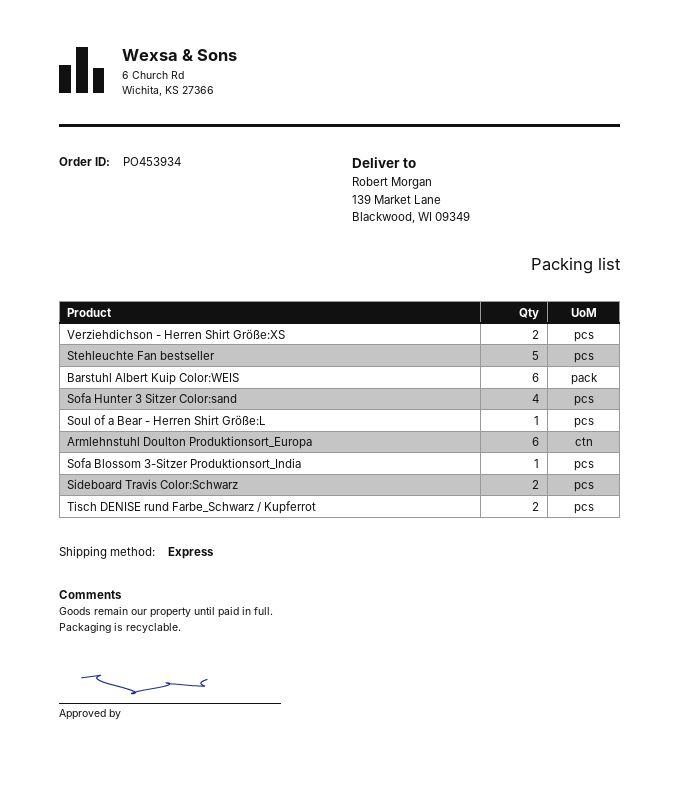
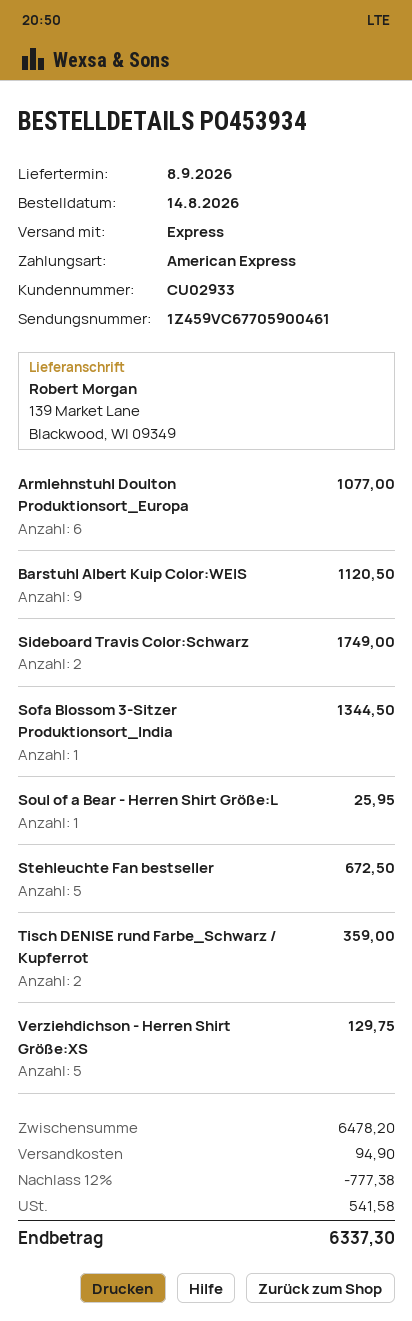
Verziehdichson - Herren Shirt Größe:XS: 2 -> 5
Barstuhl Albert Kuip Color:WEIS: 6 -> 9
Sofa Hunter 3 Sitzer Color:sand: 4 -> none

